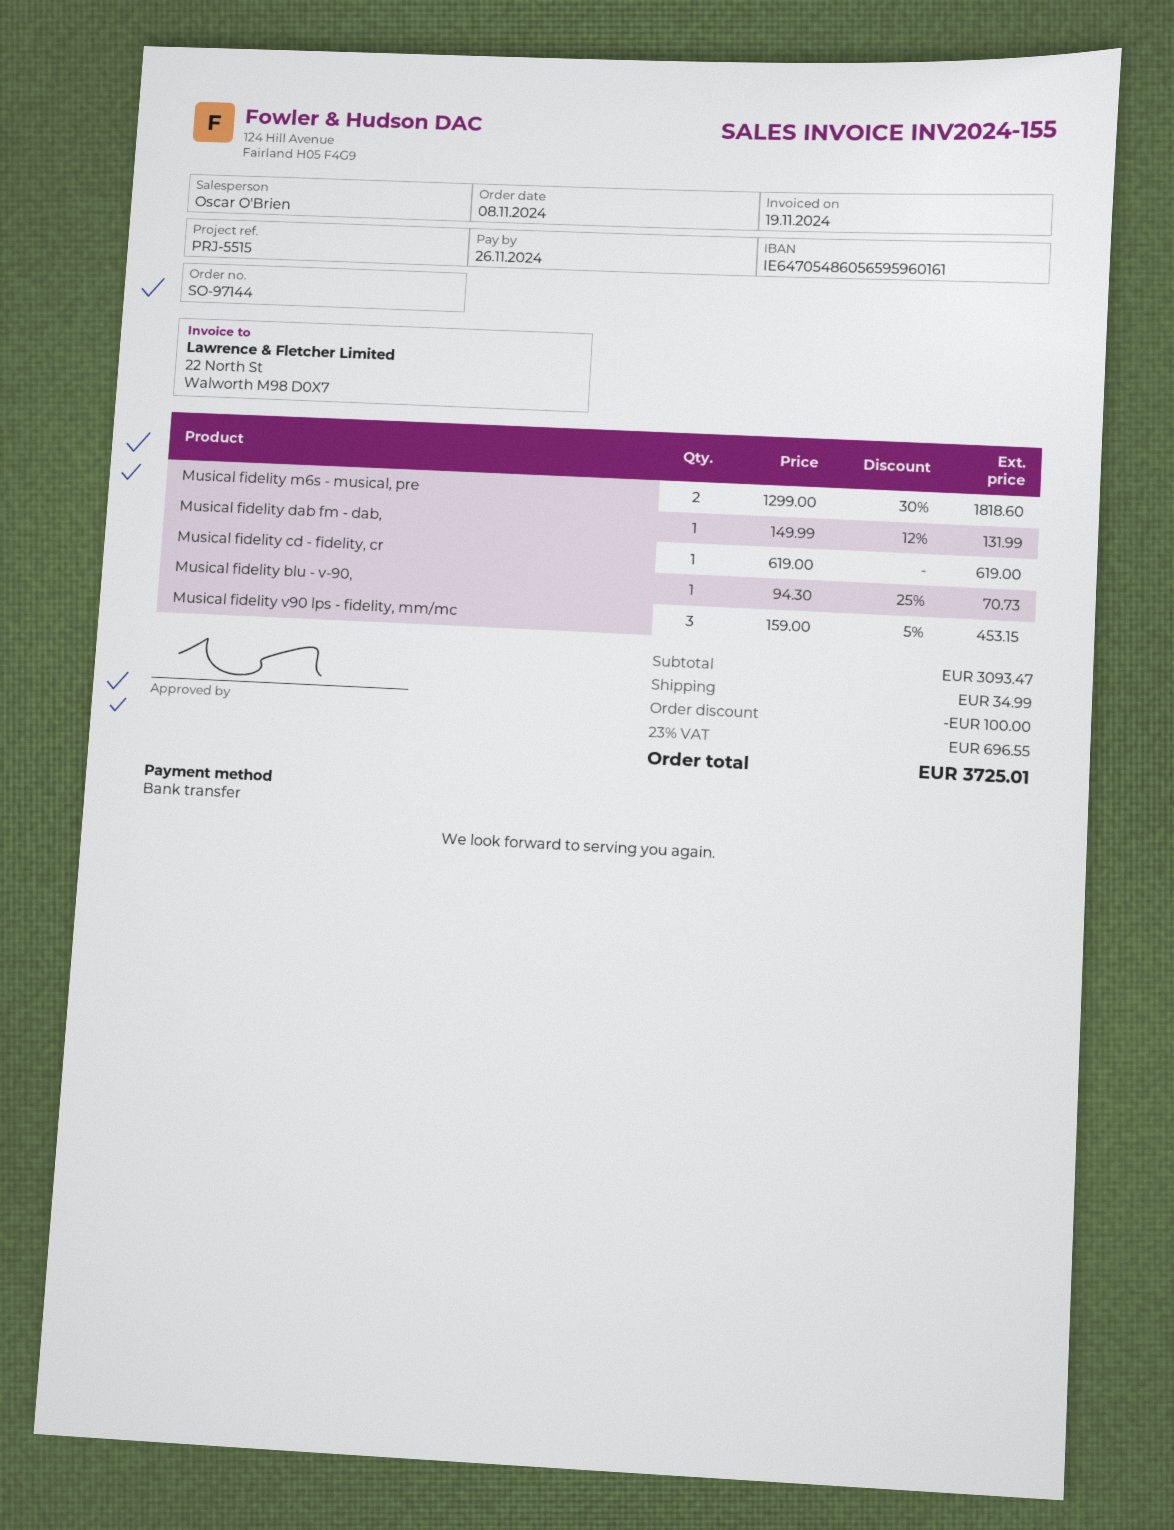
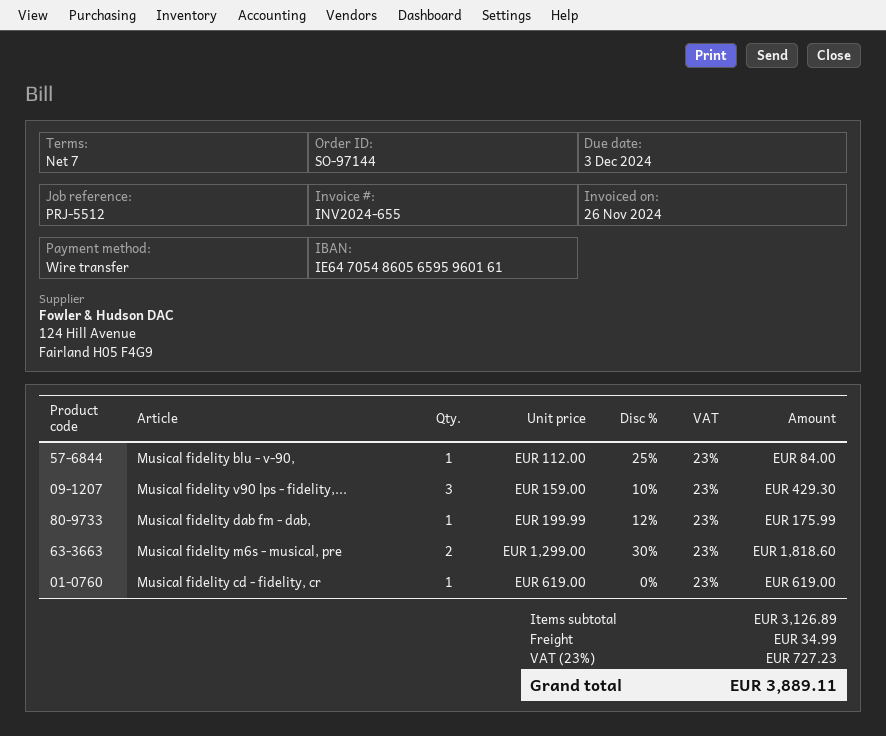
invoice number: INV2024-155 -> INV2024-655
invoice date: 2024-11-19 -> 2024-11-26
due date: 2024-11-26 -> 2024-12-03
reference: PRJ-5515 -> PRJ-5512
Musical fidelity dab fm - dab,: 1 x 149.99 - 12% = 131.99 -> 1 x 199.99 - 12% = 175.99
Musical fidelity blu - v-90,: 1 x 94.30 - 25% = 70.73 -> 1 x 112.00 - 25% = 84.00
Musical fidelity v90 lps - fidelity, mm/mc: 3 x 159.00 - 5% = 453.15 -> 3 x 159.00 - 10% = 429.30
subtotal: 3093.47 -> 3126.89
discount: 100.00 -> none
tax: 23% = 696.55 -> 23% = 727.23
total: 3725.01 -> 3889.11

